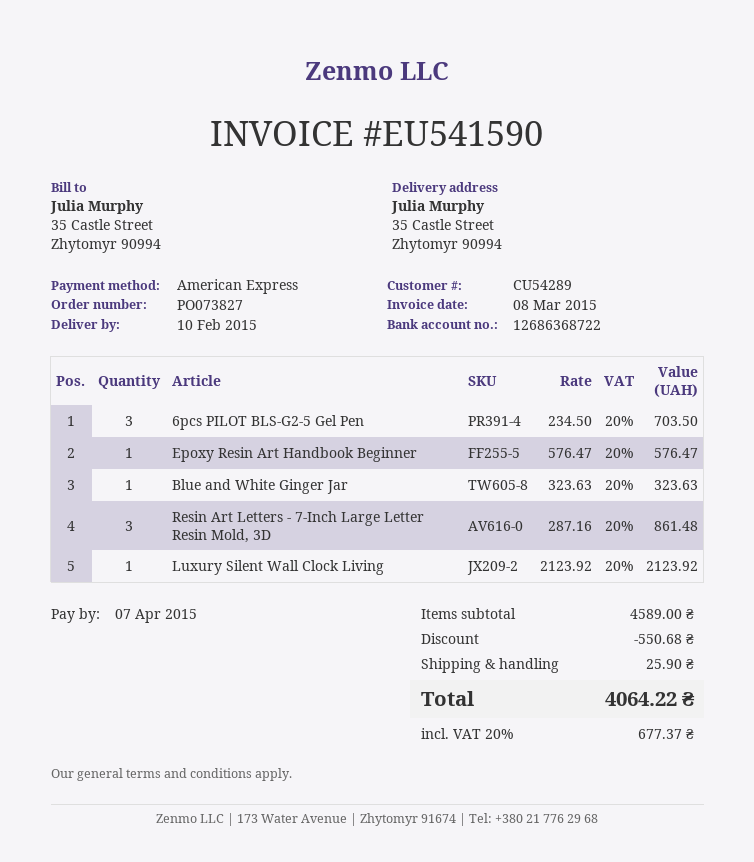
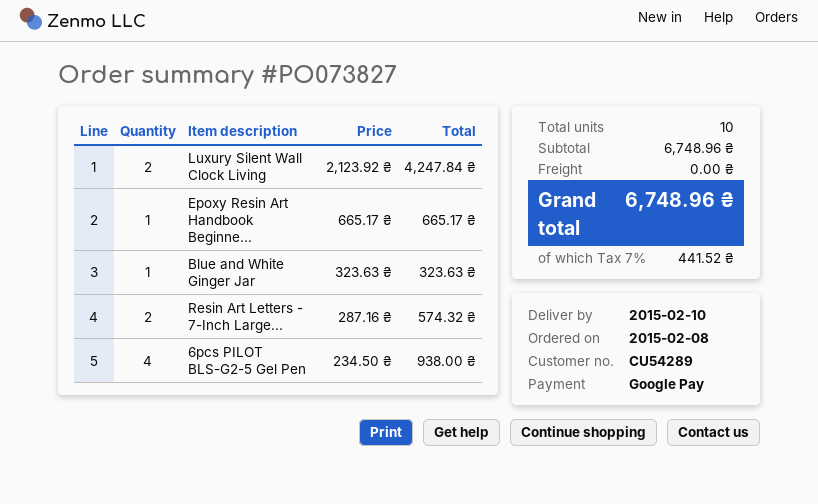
payment method: American Express -> Google Pay
6pcs PILOT BLS-G2-5 Gel Pen: 3 x 234.50 = 703.50 -> 4 x 234.50 = 938.00
Epoxy Resin Art Handbook Beginner: 1 x 576.47 = 576.47 -> 1 x 665.17 = 665.17
Resin Art Letters - 7-Inch Large Letter Resin Mold, 3D: 3 x 287.16 = 861.48 -> 2 x 287.16 = 574.32
Luxury Silent Wall Clock Living: 1 x 2123.92 = 2123.92 -> 2 x 2123.92 = 4247.84
subtotal: 4589.00 -> 6748.96
discount: 550.68 -> none
shipping: 25.90 -> 0.00
tax: 20% = 677.37 -> 7% = 441.52
total: 4064.22 -> 6748.96

